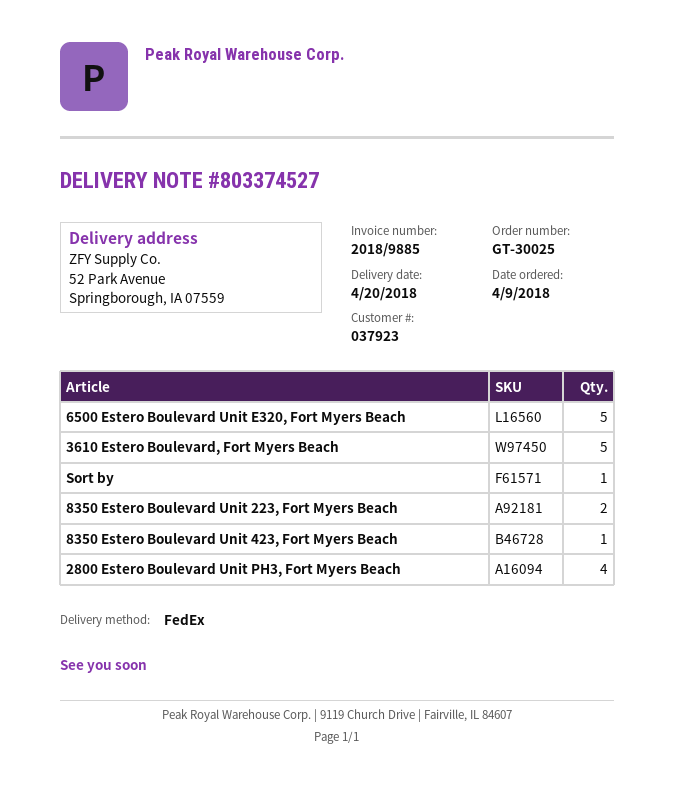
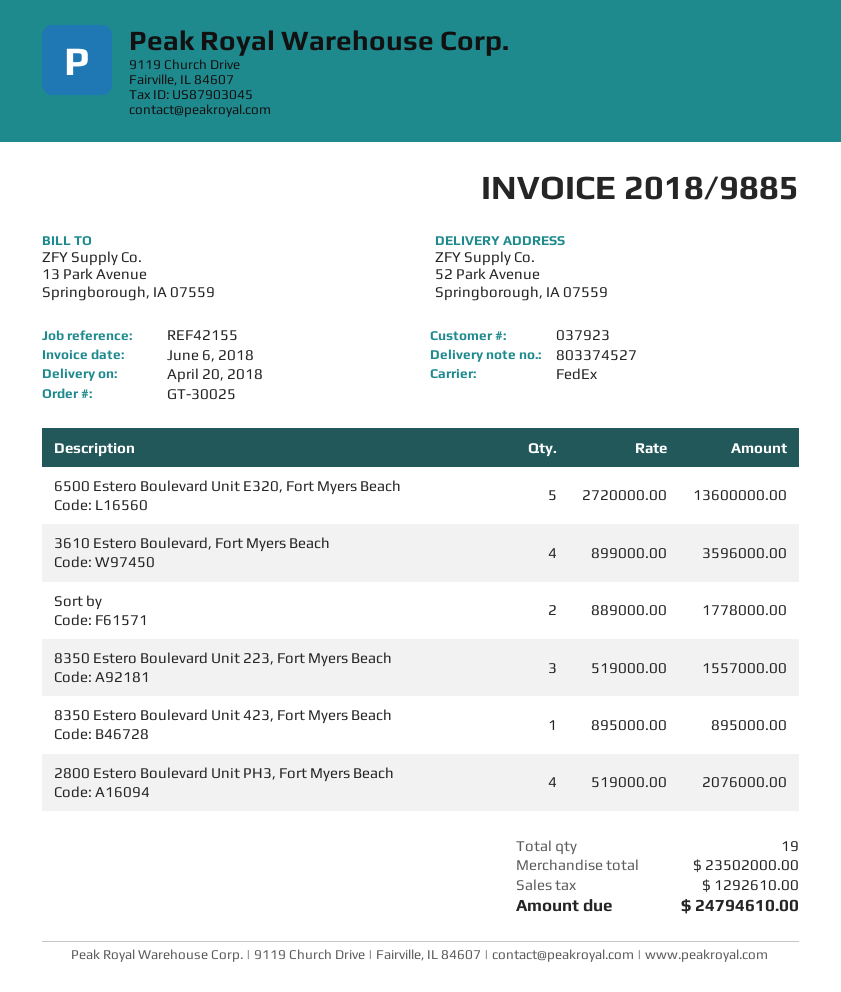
3610 Estero Boulevard, Fort Myers Beach: 5 -> 4
Sort by: 1 -> 2
8350 Estero Boulevard Unit 223, Fort Myers Beach: 2 -> 3

